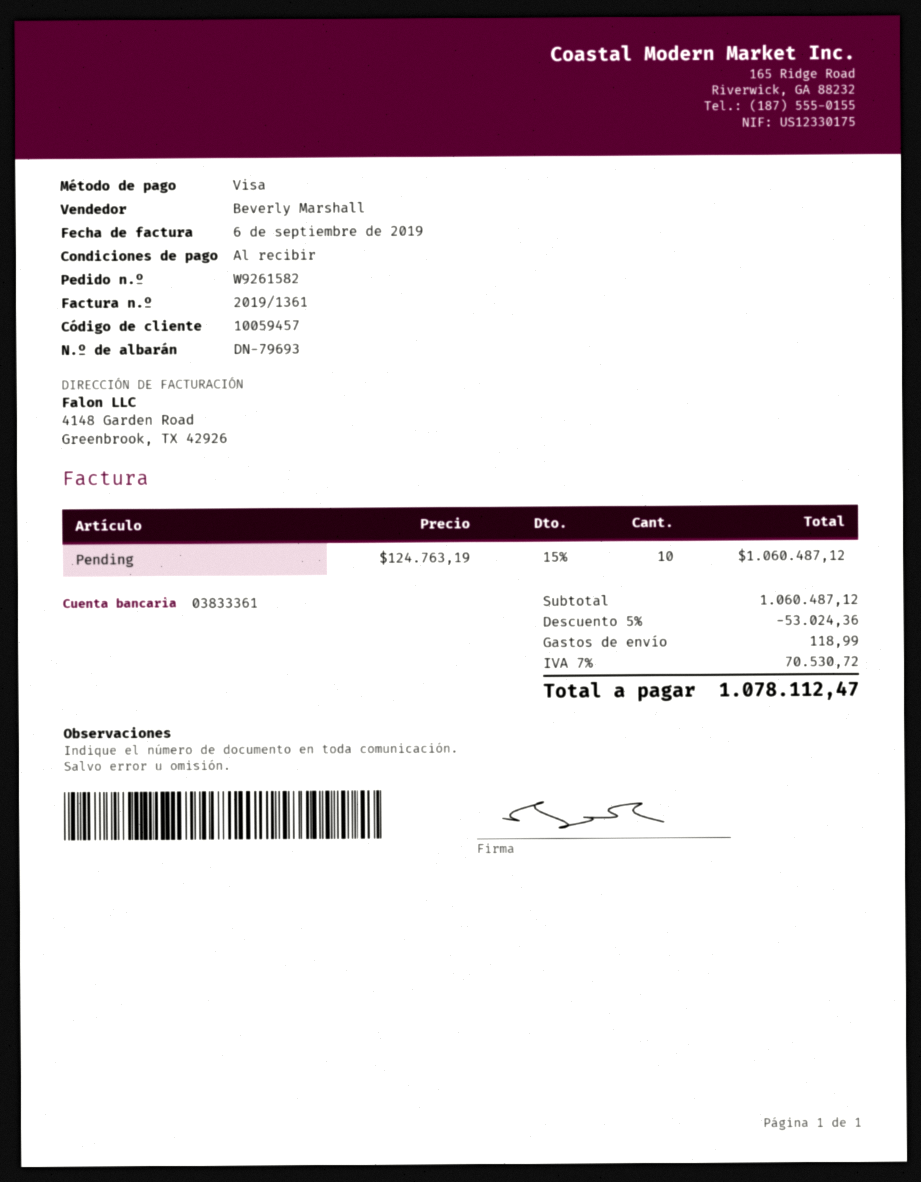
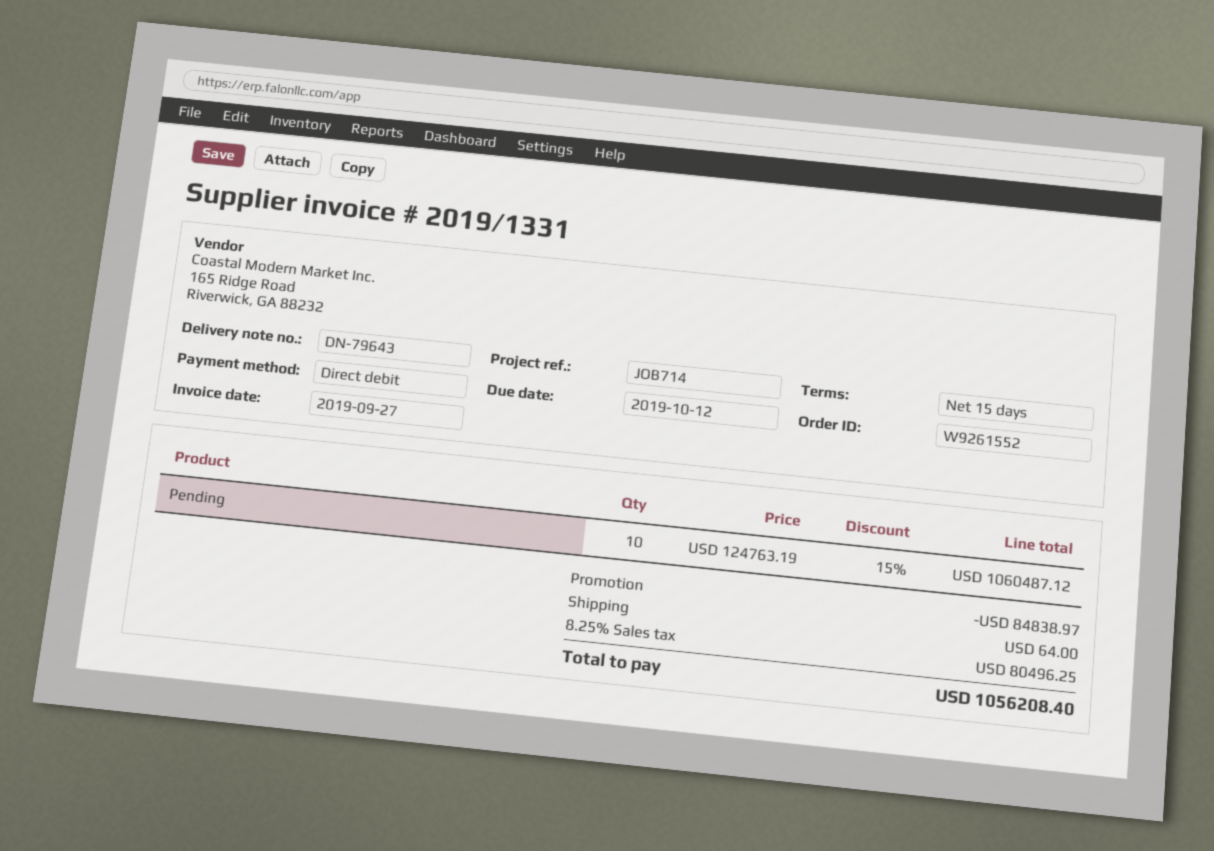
order number: W9261582 -> W9261552
delivery note number: DN-79693 -> DN-79643
invoice number: 2019/1361 -> 2019/1331
invoice date: 2019-09-06 -> 2019-09-27
payment terms: on receipt -> 15 days
payment method: Visa -> direct debit
discount: 53024.36 -> 84838.97
shipping: 118.99 -> 64.00
tax: 7% = 70530.72 -> 8.25% = 80496.25
total: 1078112.47 -> 1056208.40

